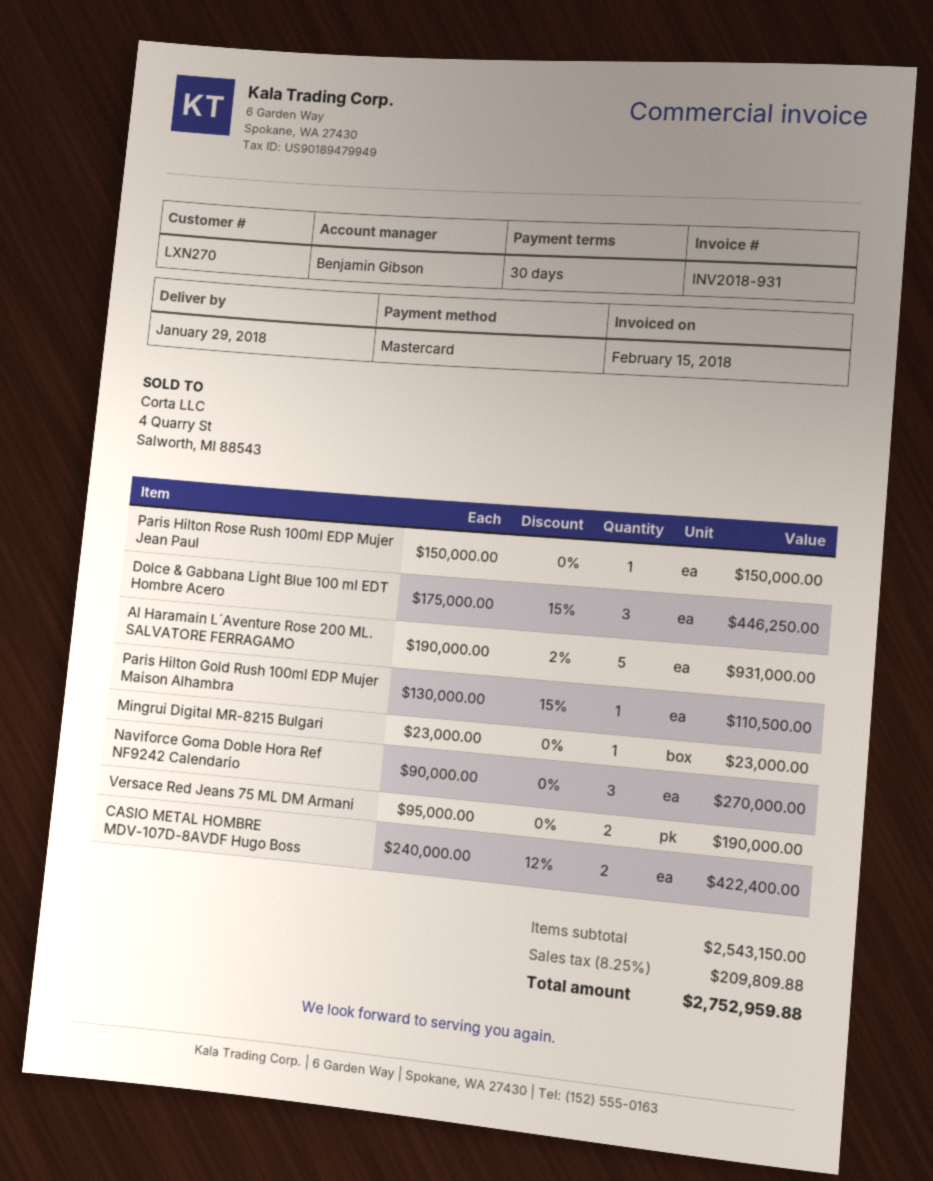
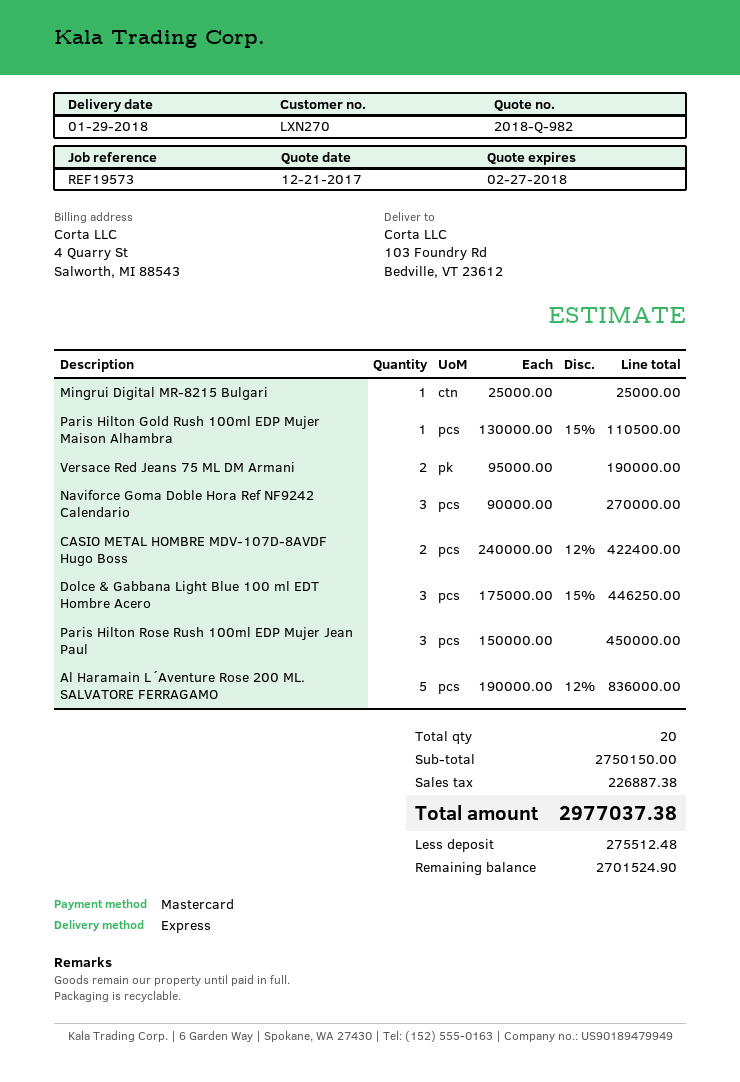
Paris Hilton Rose Rush 100ml EDP Mujer Jean Paul: 1 x 150000.00 = 150000.00 -> 3 x 150000.00 = 450000.00
Al Haramain L´Aventure Rose 200 ML. SALVATORE FERRAGAMO: 5 x 190000.00 - 2% = 931000.00 -> 5 x 190000.00 - 12% = 836000.00
Mingrui Digital MR-8215 Bulgari: 1 x 23000.00 = 23000.00 -> 1 x 25000.00 = 25000.00
subtotal: 2543150.00 -> 2750150.00
tax: 209809.88 -> 226887.38
total: 2752959.88 -> 2977037.38

